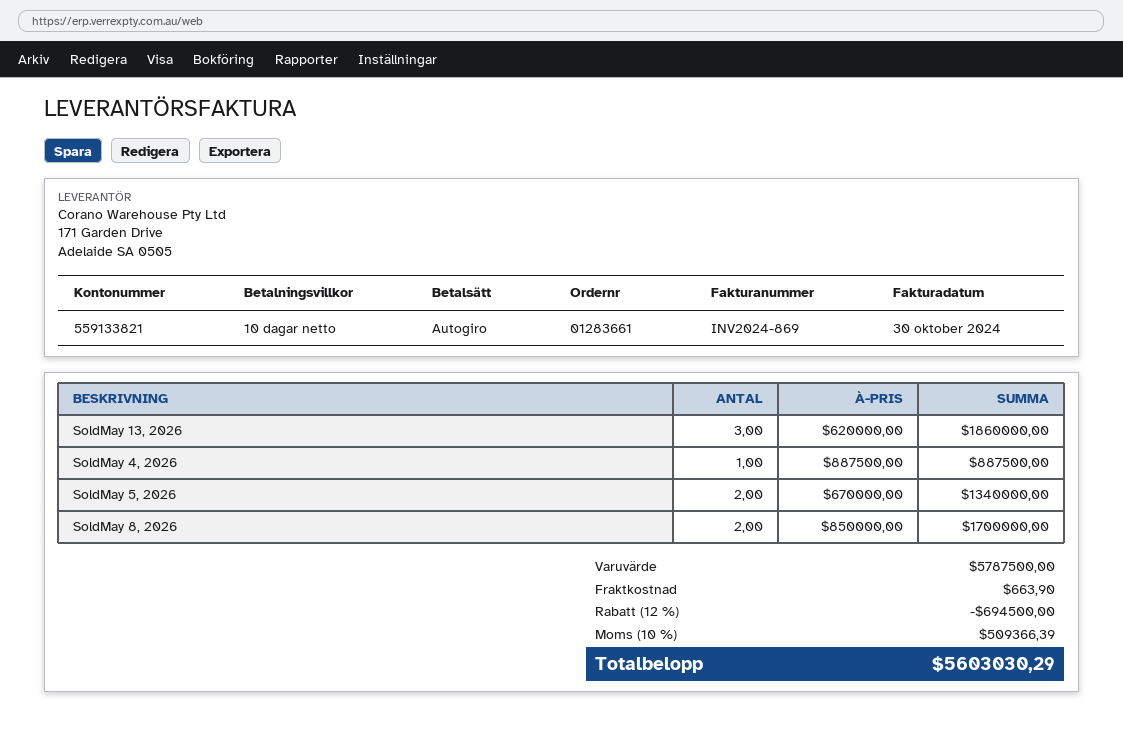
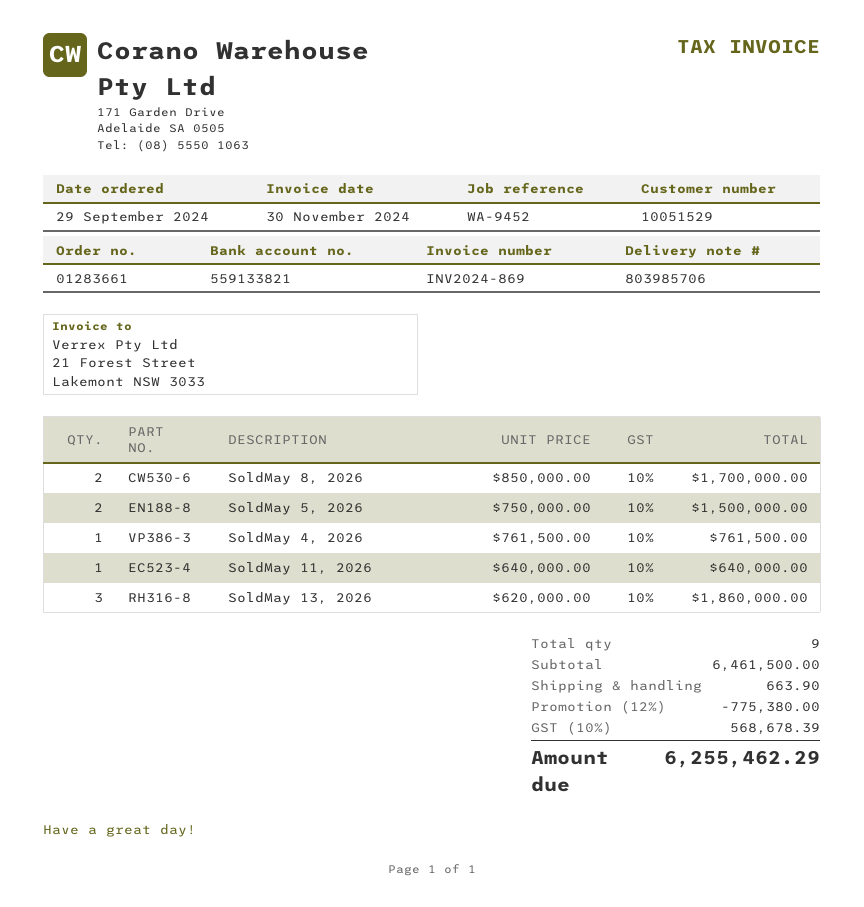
invoice date: 2024-10-30 -> 2024-11-30
SoldMay 4, 2026: 1 x 887500.00 = 887500.00 -> 1 x 761500.00 = 761500.00
SoldMay 5, 2026: 2 x 670000.00 = 1340000.00 -> 2 x 750000.00 = 1500000.00
SoldMay 11, 2026: none -> 1 x 640000.00 = 640000.00
subtotal: 5787500.00 -> 6461500.00
discount: 12% = 694500.00 -> 12% = 775380.00
tax: 10% = 509366.39 -> 10% = 568678.39
total: 5603030.29 -> 6255462.29

